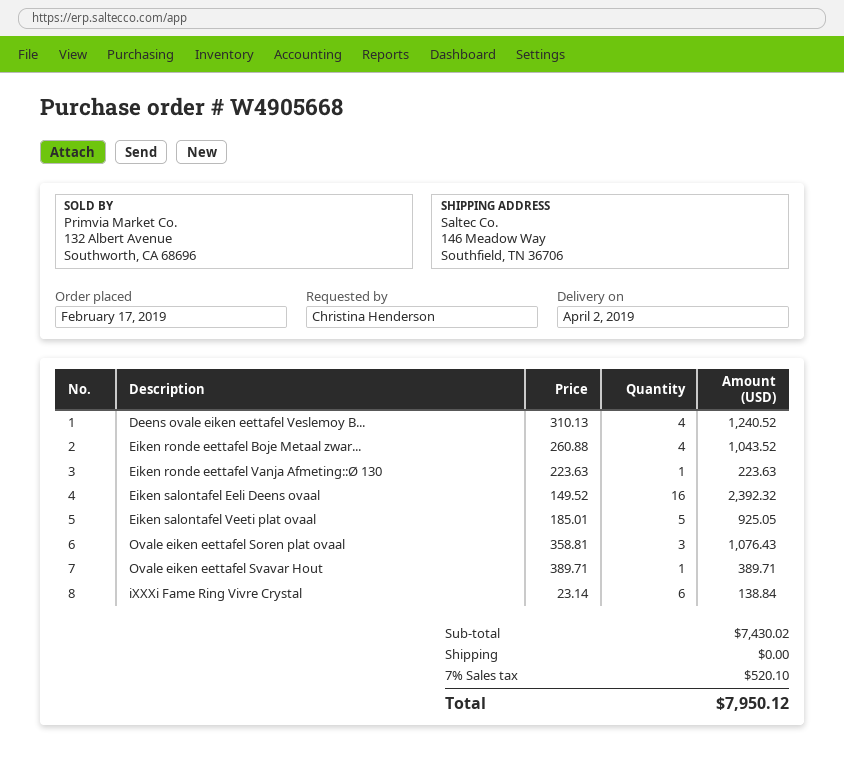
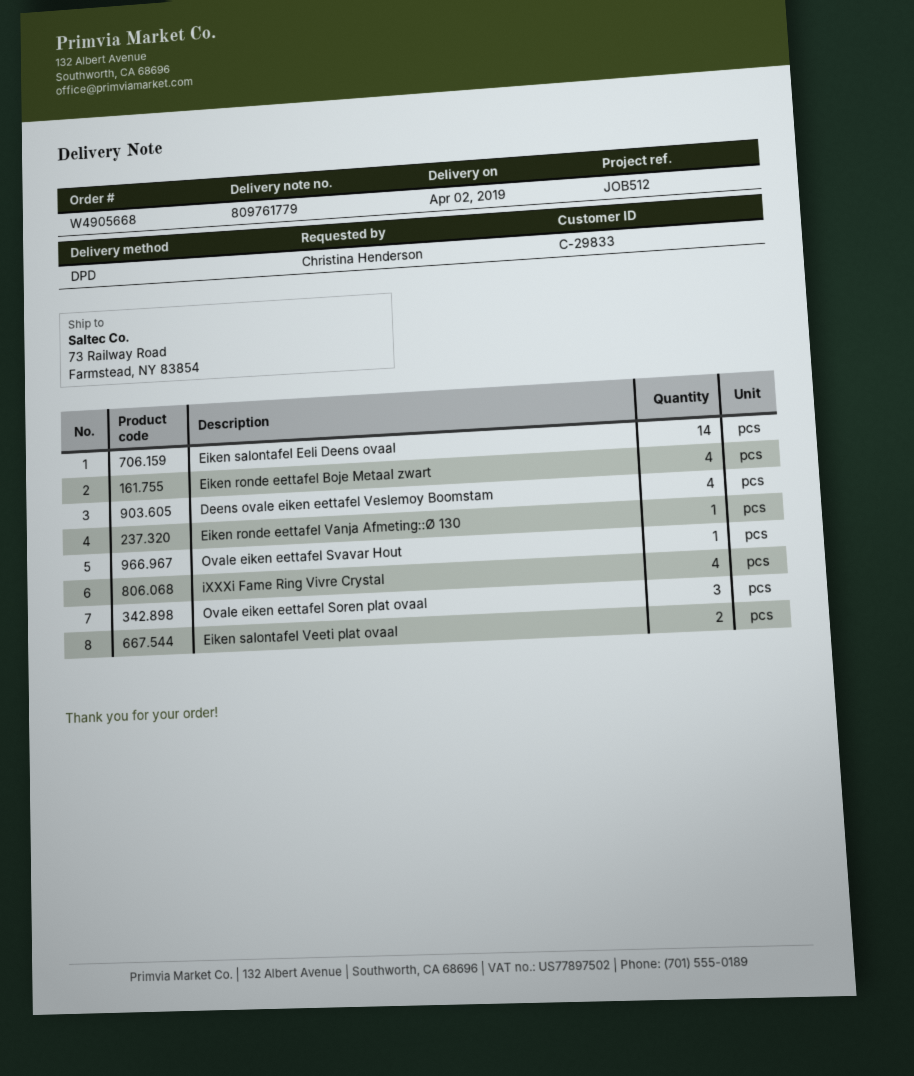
ship to: 146 Meadow Way, Southfield, TN 36706 -> 73 Railway Road, Farmstead, NY 83854
Eiken salontafel Eeli Deens ovaal: 16 -> 14
Eiken salontafel Veeti plat ovaal: 5 -> 2
iXXXi Fame Ring Vivre Crystal: 6 -> 4

